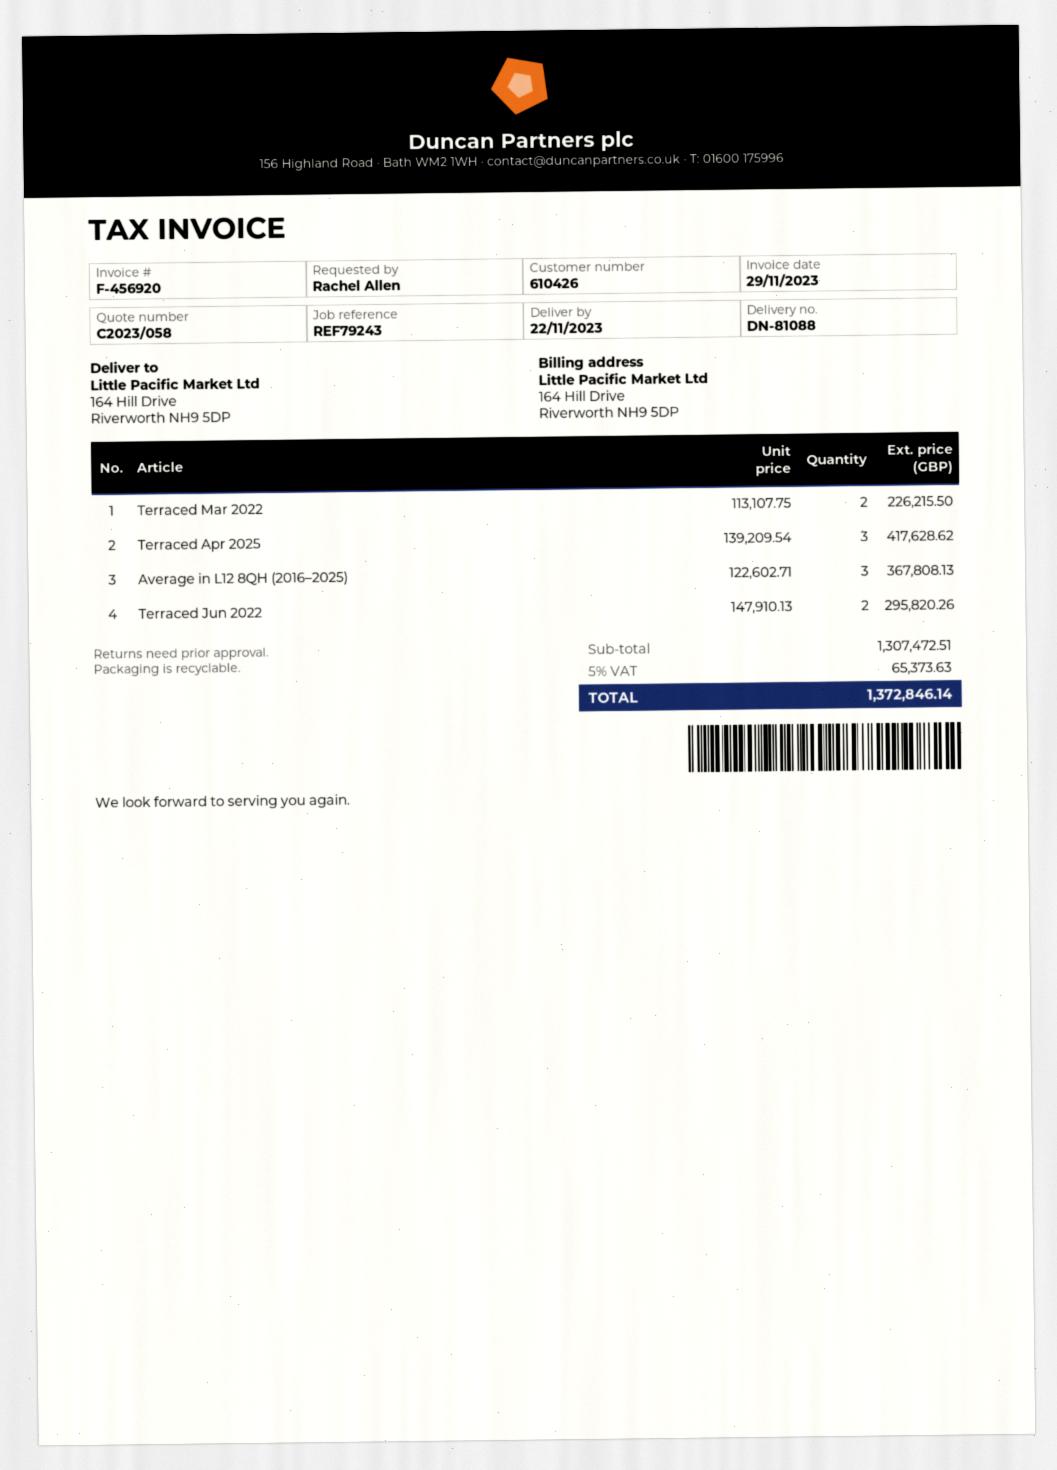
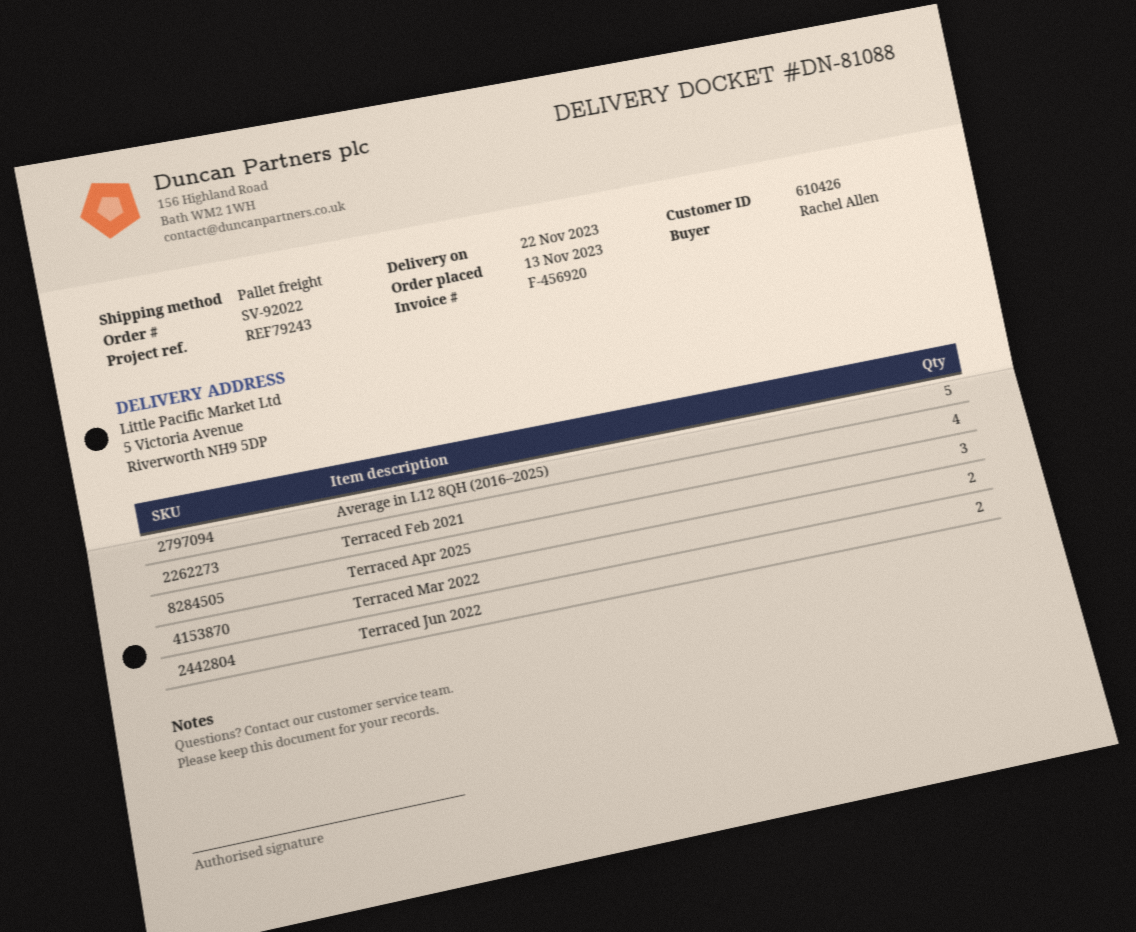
ship to: 164 Hill Drive, Riverworth NH9 5DP -> 5 Victoria Avenue, Riverworth NH9 5DP
Average in L12 8QH (2016–2025): 3 -> 5
Terraced Feb 2021: none -> 4

